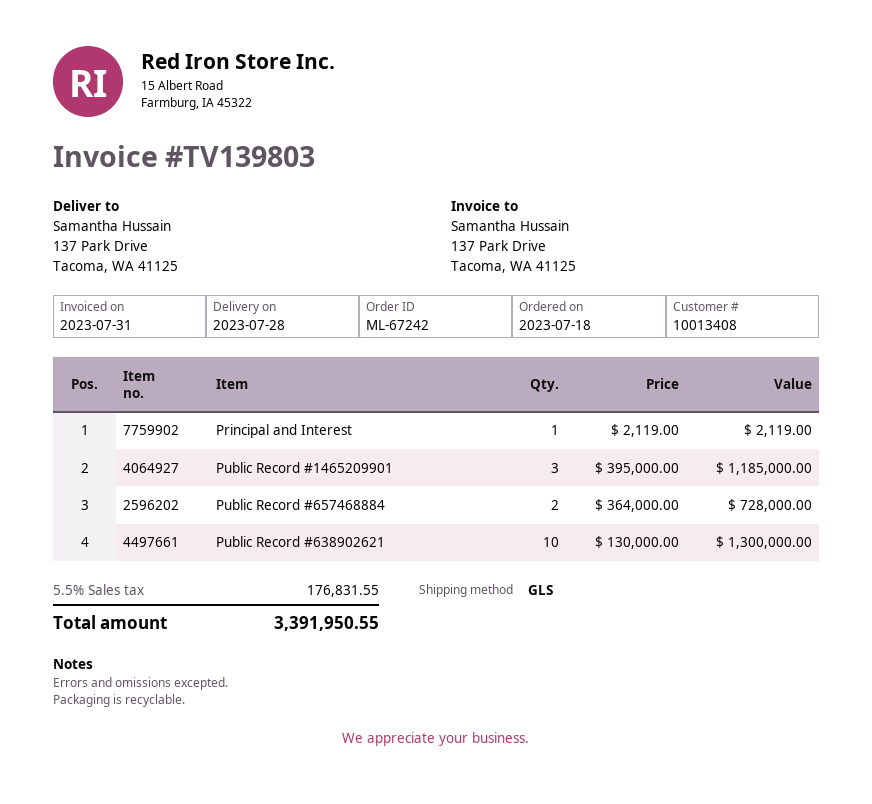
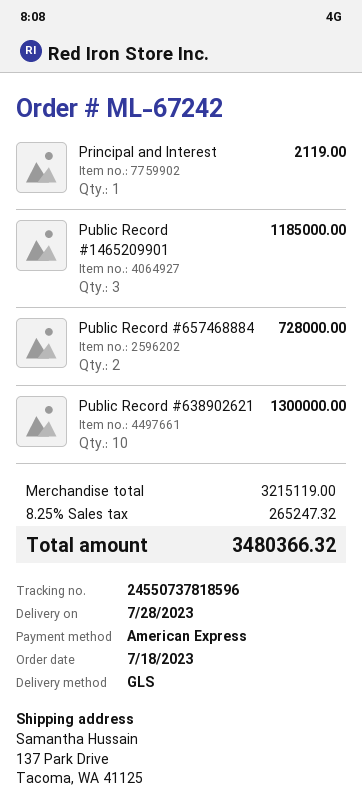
tax: 5.5% = 176831.55 -> 8.25% = 265247.32
total: 3391950.55 -> 3480366.32

